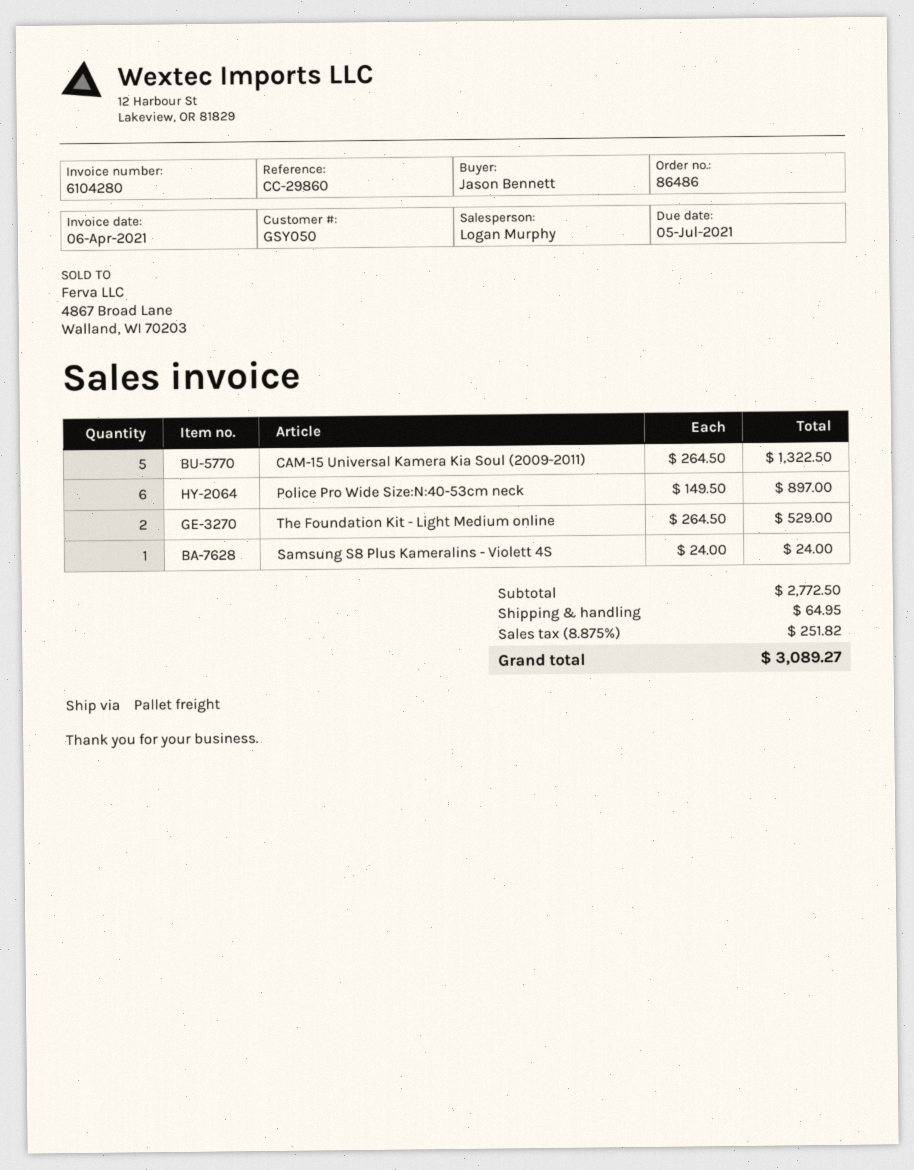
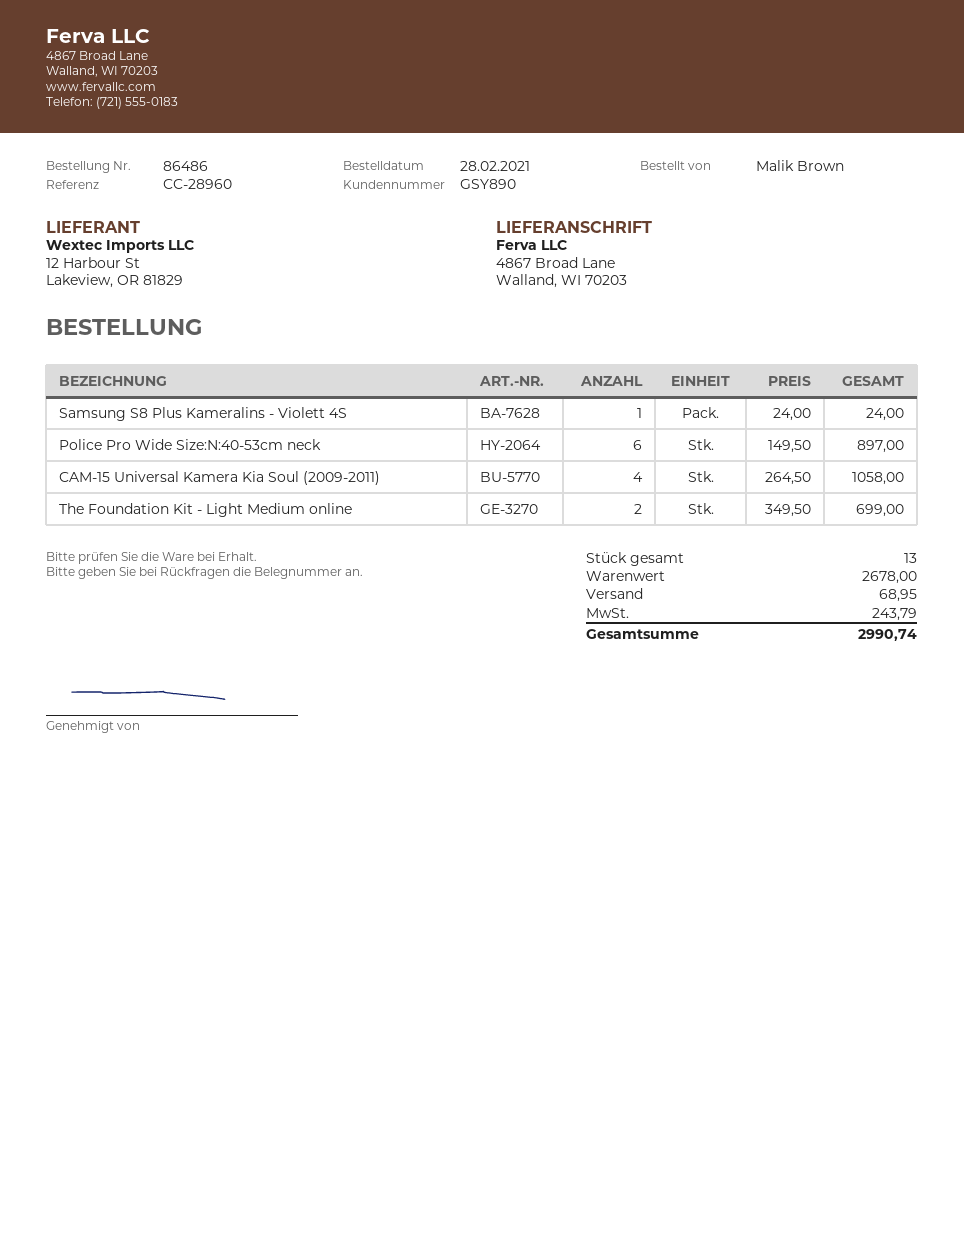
customer number: GSY050 -> GSY890
reference: CC-29860 -> CC-28960
ordered by: Jason Bennett -> Malik Brown
CAM-15 Universal Kamera Kia Soul (2009-2011): 5 x 264.50 = 1322.50 -> 4 x 264.50 = 1058.00
The Foundation Kit - Light Medium online: 2 x 264.50 = 529.00 -> 2 x 349.50 = 699.00
subtotal: 2772.50 -> 2678.00
shipping: 64.95 -> 68.95
tax: 251.82 -> 243.79
total: 3089.27 -> 2990.74

